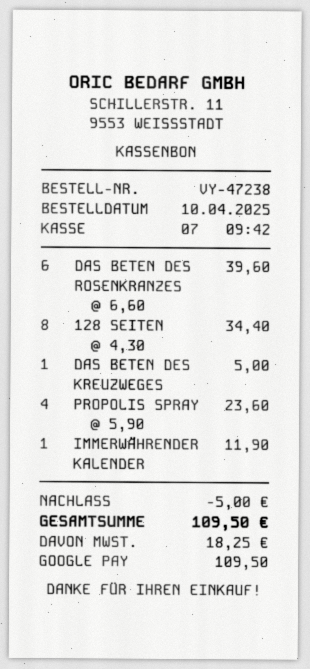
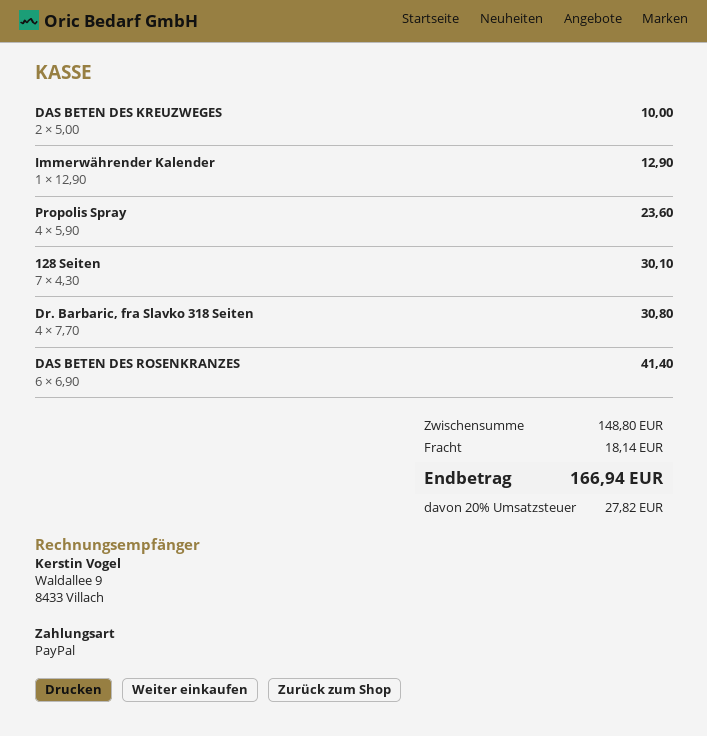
payment method: Google Pay -> PayPal
DAS BETEN DES ROSENKRANZES: 6 x 6.60 = 39.60 -> 6 x 6.90 = 41.40
128 SEITEN: 8 x 4.30 = 34.40 -> 7 x 4.30 = 30.10
DAS BETEN DES KREUZWEGES: 1 x 5.00 = 5.00 -> 2 x 5.00 = 10.00
IMMERWÄHRENDER KALENDER: 1 x 11.90 = 11.90 -> 1 x 12.90 = 12.90
Dr. Barbaric, fra Slavko 318 Seiten: none -> 4 x 7.70 = 30.80
discount: 5.00 -> none
shipping: none -> 18.14
tax: 18.25 -> 27.82
total: 109.50 -> 166.94

